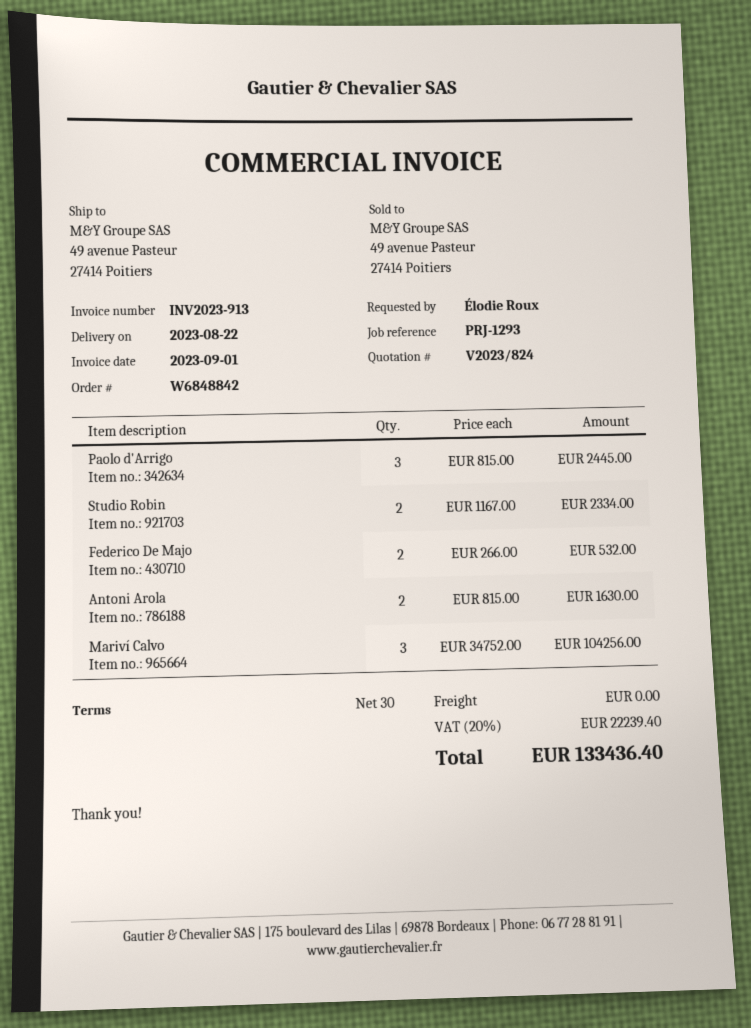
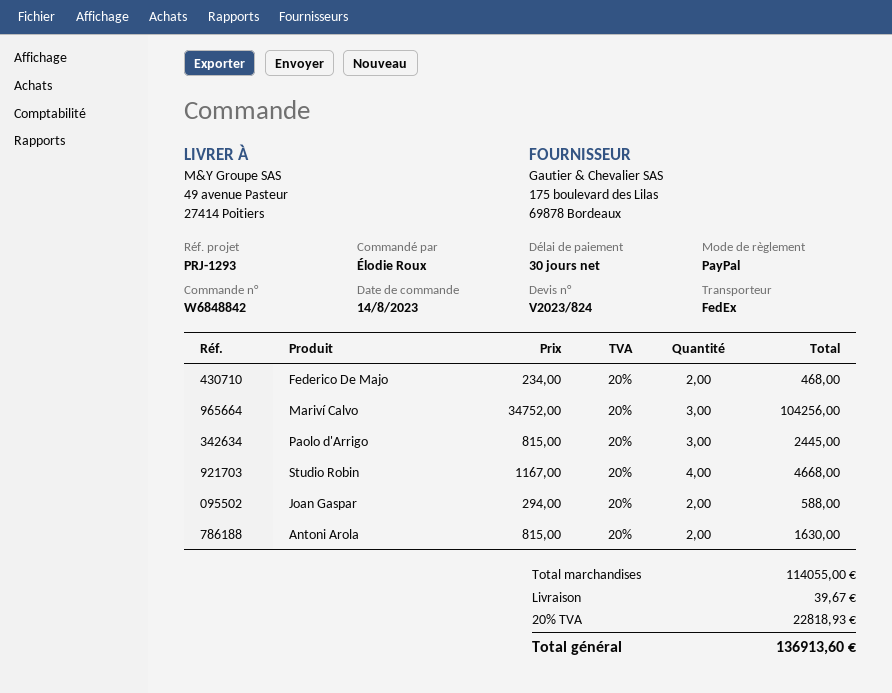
Studio Robin: 2 x 1167.00 = 2334.00 -> 4 x 1167.00 = 4668.00
Federico De Majo: 2 x 266.00 = 532.00 -> 2 x 234.00 = 468.00
Joan Gaspar: none -> 2 x 294.00 = 588.00
shipping: 0.00 -> 39.67
tax: 20% = 22239.40 -> 20% = 22818.93
total: 133436.40 -> 136913.60

